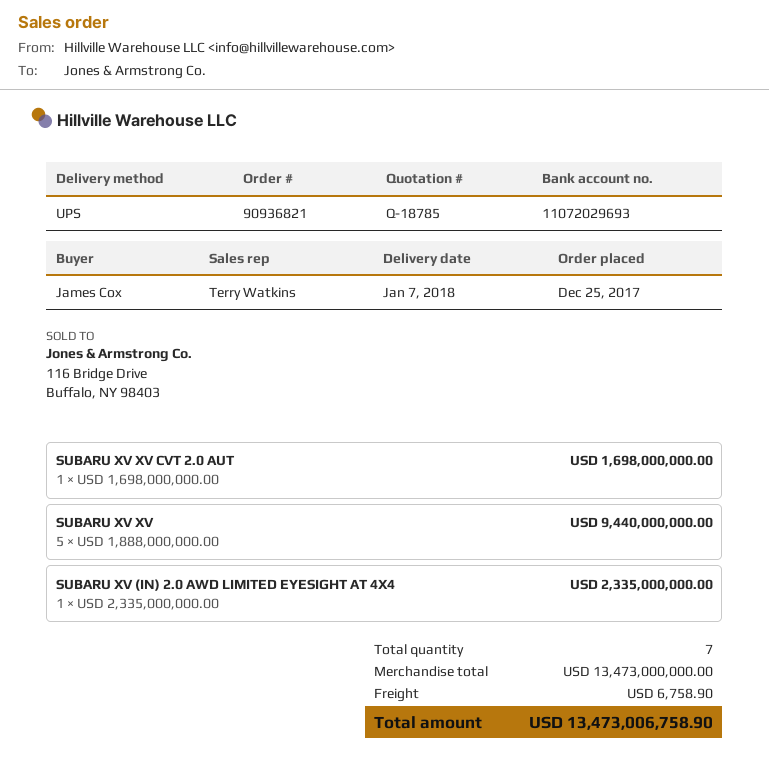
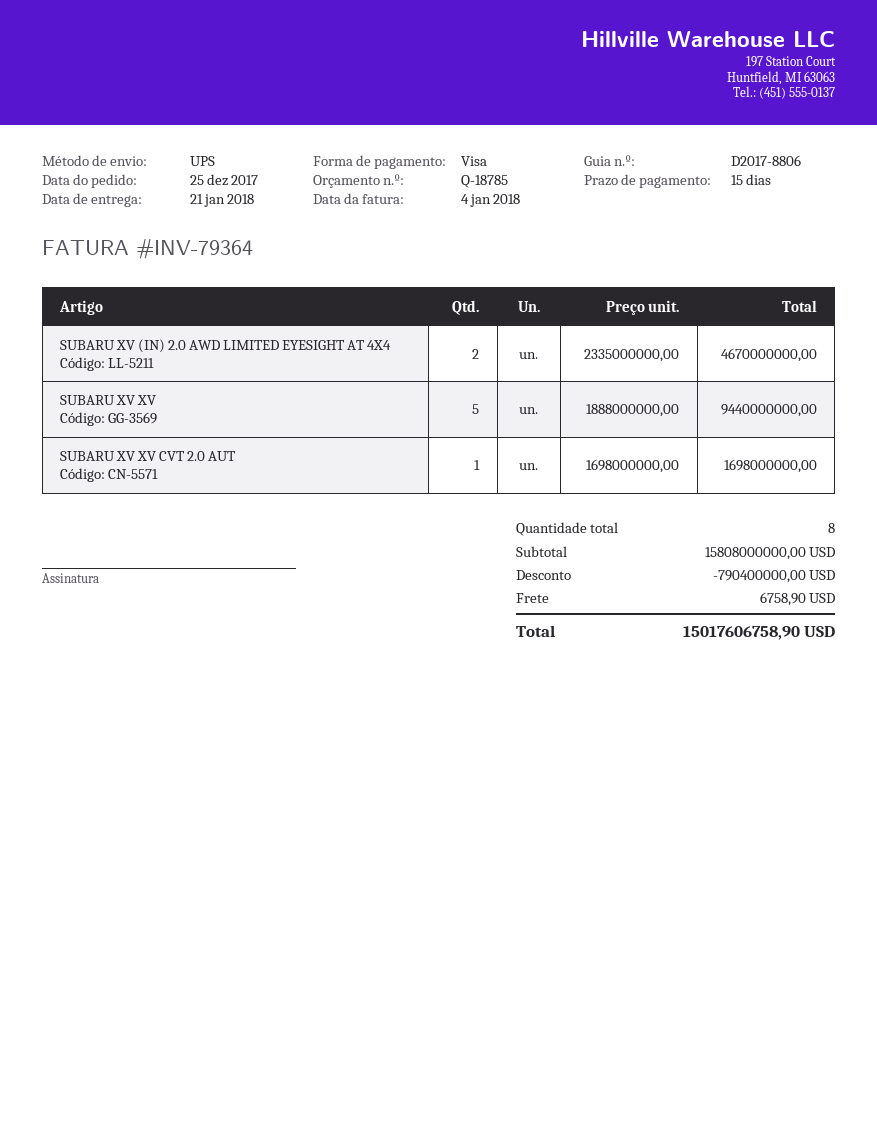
delivery date: 2018-01-07 -> 2018-01-21
SUBARU XV (IN) 2.0 AWD LIMITED EYESIGHT AT 4X4: 1 x 2335000000.00 = 2335000000.00 -> 2 x 2335000000.00 = 4670000000.00
total quantity: 7 -> 8
subtotal: 13473000000.00 -> 15808000000.00
discount: none -> 790400000.00
total: 13473006758.90 -> 15017606758.90

